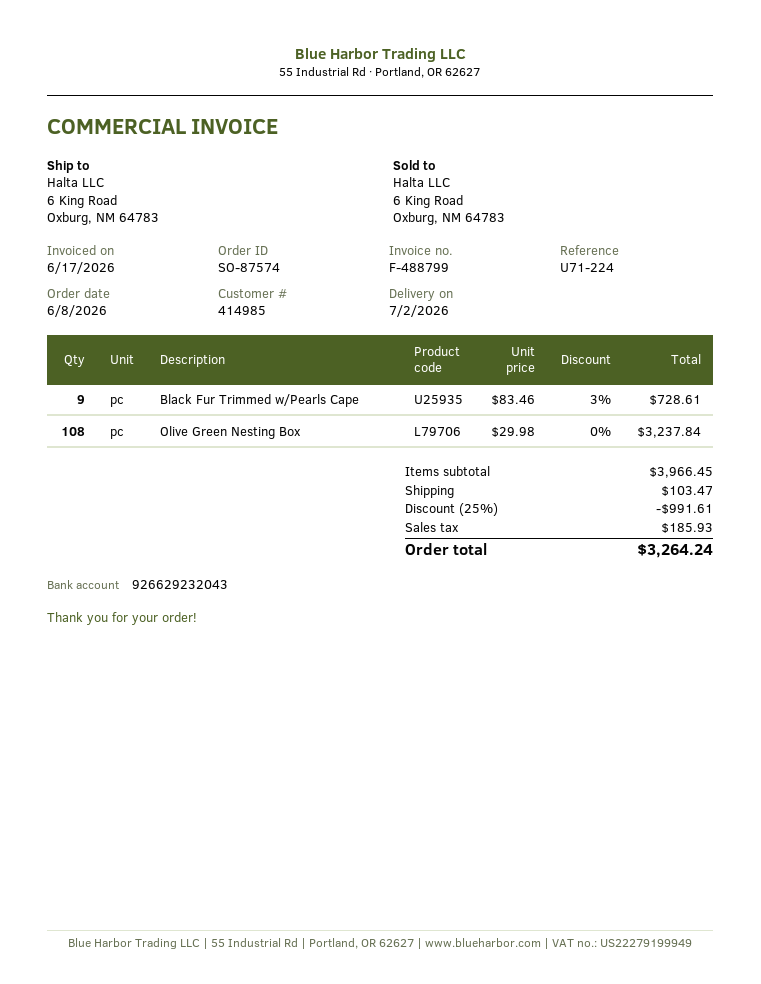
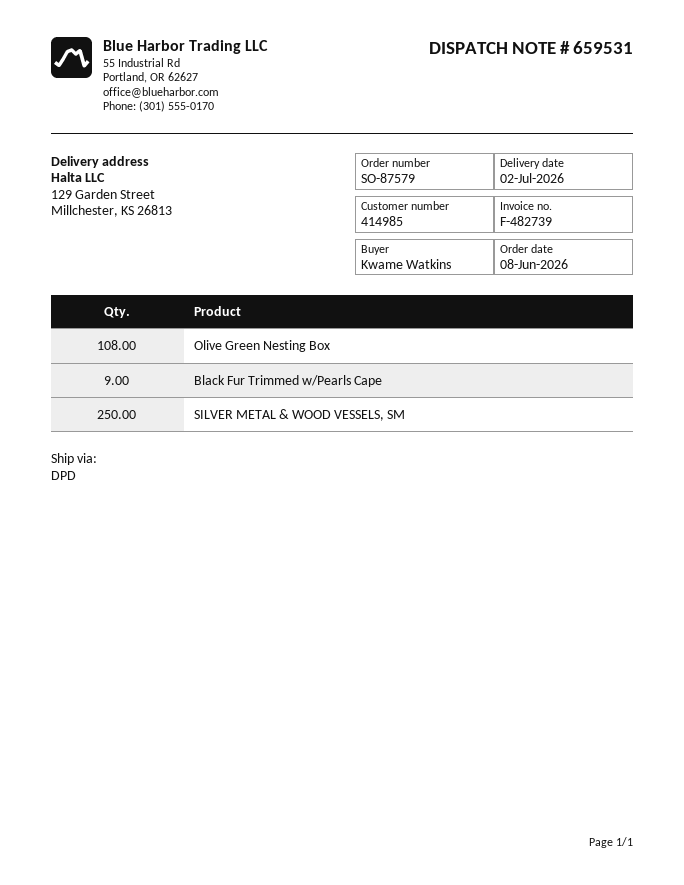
order number: SO-87574 -> SO-87579
invoice number: F-488799 -> F-482739
ship to: 6 King Road, Oxburg, NM 64783 -> 129 Garden Street, Millchester, KS 26813
SILVER METAL & WOOD VESSELS, SM: none -> 250

